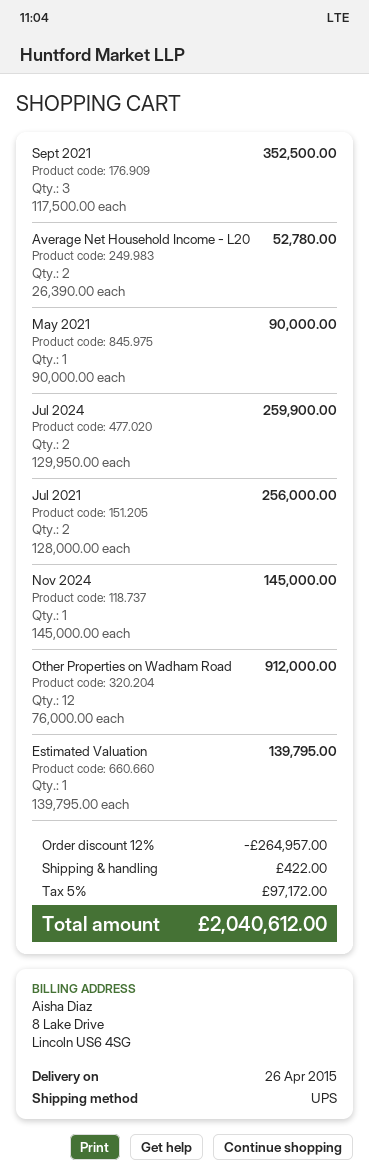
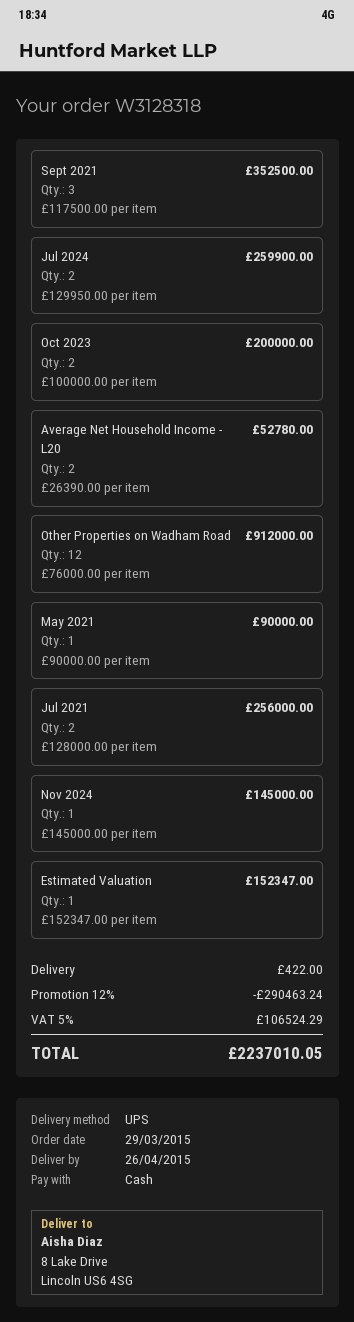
Estimated Valuation: 1 x 139795.00 = 139795.00 -> 1 x 152347.00 = 152347.00
Oct 2023: none -> 2 x 100000.00 = 200000.00
discount: 12% = 264957.00 -> 12% = 290463.24
tax: 5% = 97172.00 -> 5% = 106524.29
total: 2040612.00 -> 2237010.05

